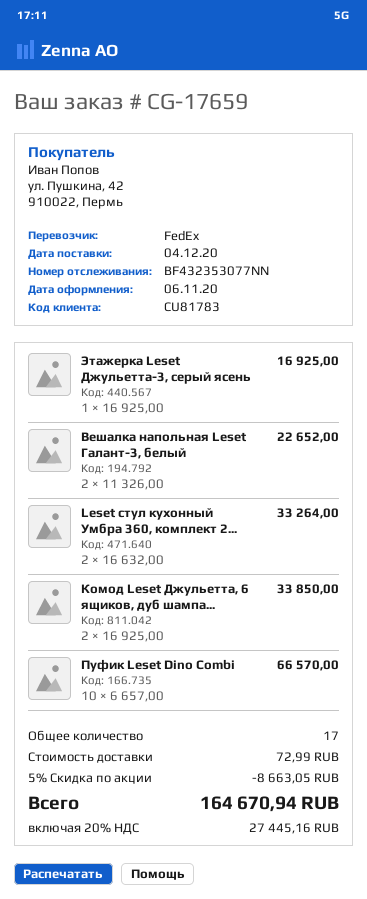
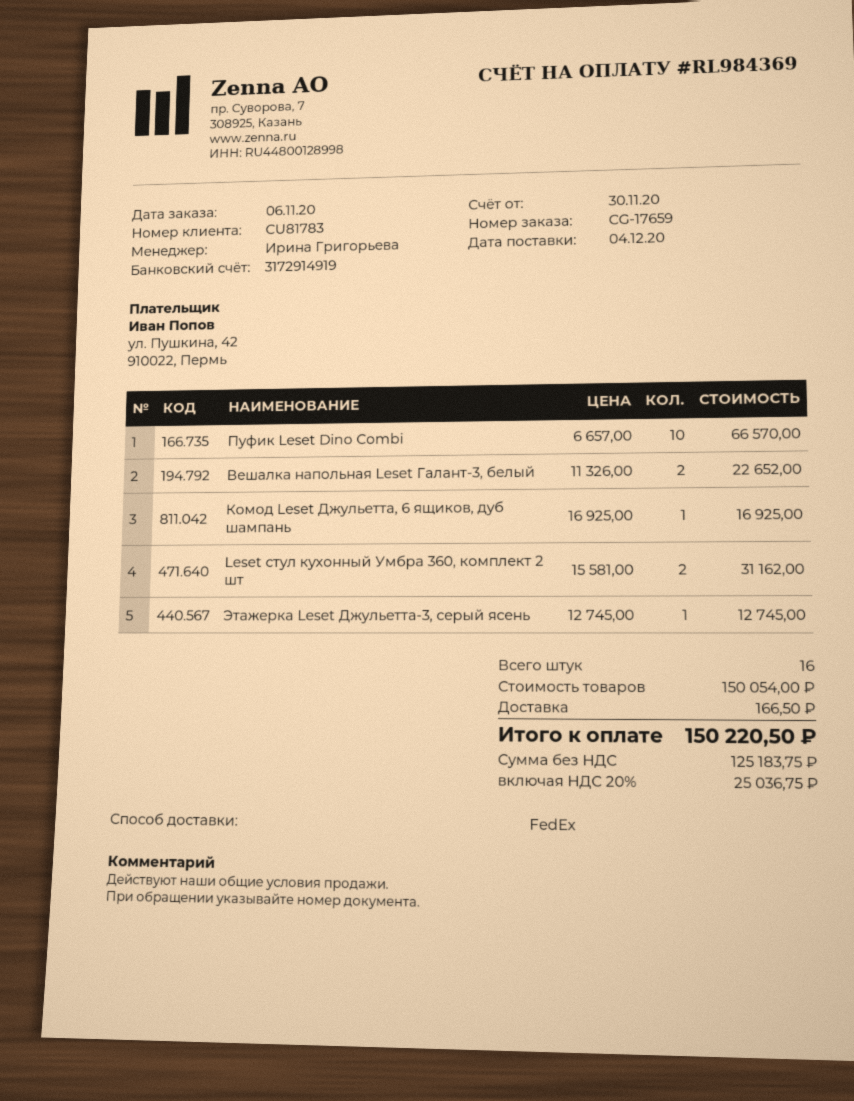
Этажерка Leset Джульетта-3, серый ясень: 1 x 16925.00 = 16925.00 -> 1 x 12745.00 = 12745.00
Leset стул кухонный Умбра 360, комплект 2...: 2 x 16632.00 = 33264.00 -> 2 x 15581.00 = 31162.00
Комод Leset Джульетта, 6 ящиков, дуб шампа...: 2 x 16925.00 = 33850.00 -> 1 x 16925.00 = 16925.00
total quantity: 17 -> 16
discount: 5% = 8663.05 -> none
shipping: 72.99 -> 166.50
tax: 20% = 27445.16 -> 20% = 25036.75
total: 164670.94 -> 150220.50

